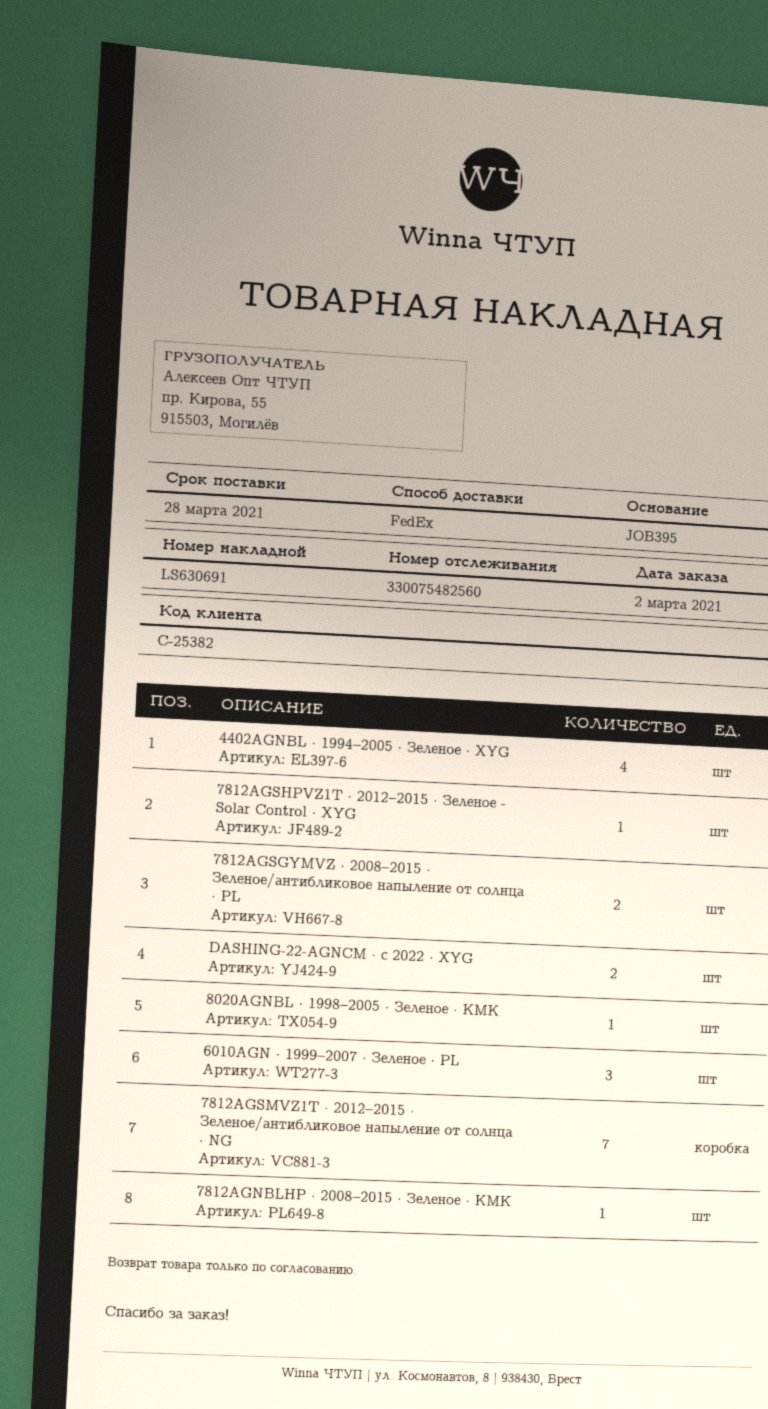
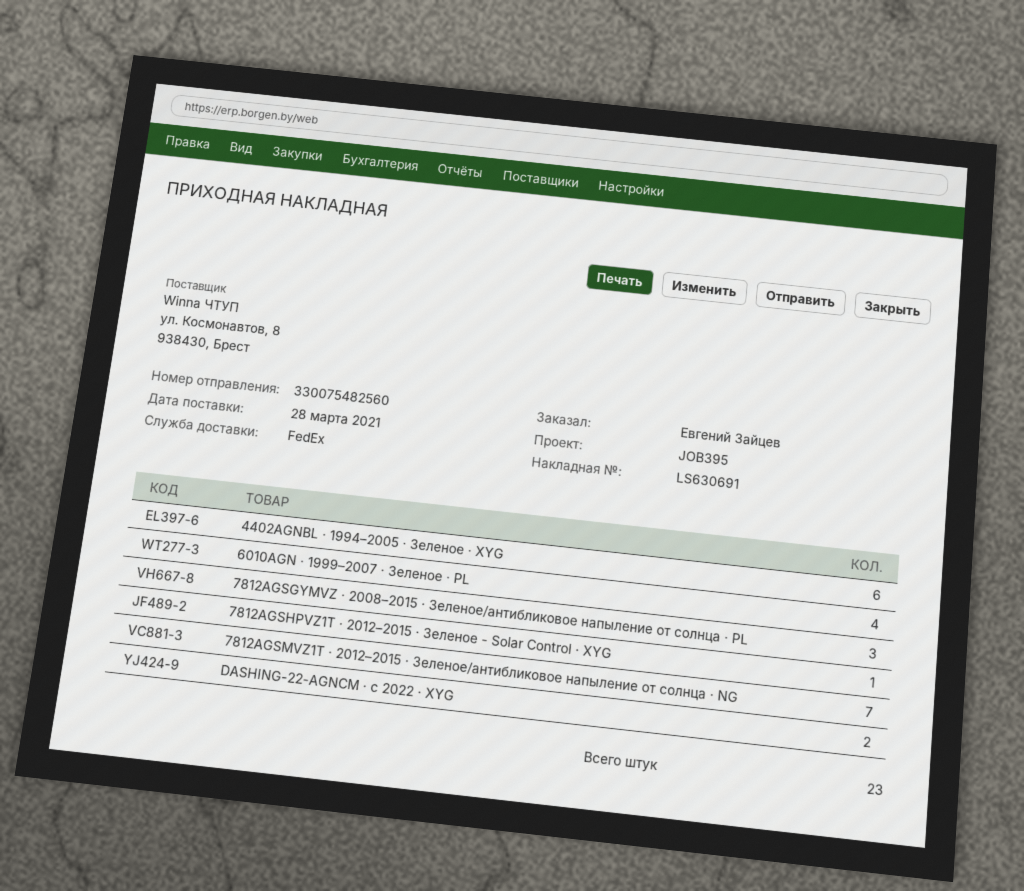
4402AGNBL · 1994–2005 · Зеленое · XYG: 4 -> 6
7812AGSGYMVZ · 2008–2015 · Зеленое/антибликовое напыление от солнца · PL: 2 -> 3
8020AGNBL · 1998–2005 · Зеленое · KMK: 1 -> none
6010AGN · 1999–2007 · Зеленое · PL: 3 -> 4
7812AGNBLHP · 2008–2015 · Зеленое · KMK: 1 -> none

